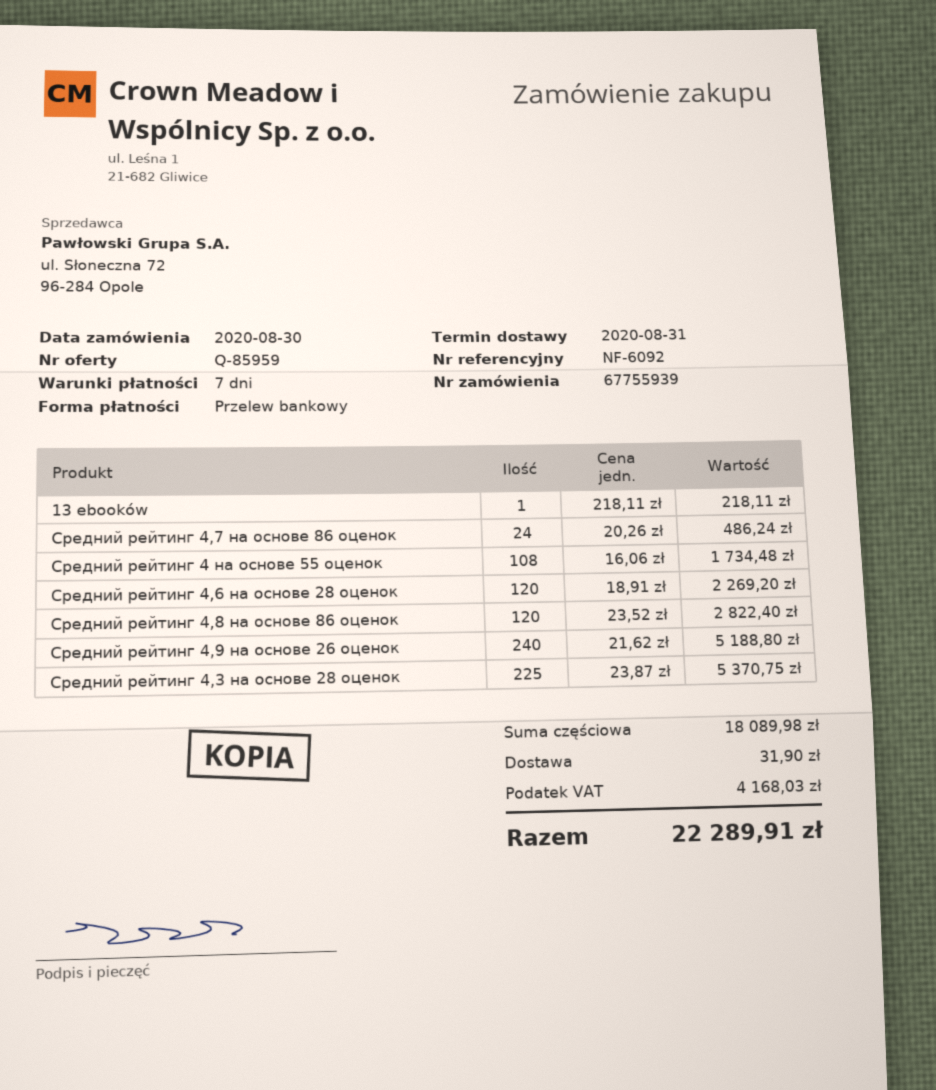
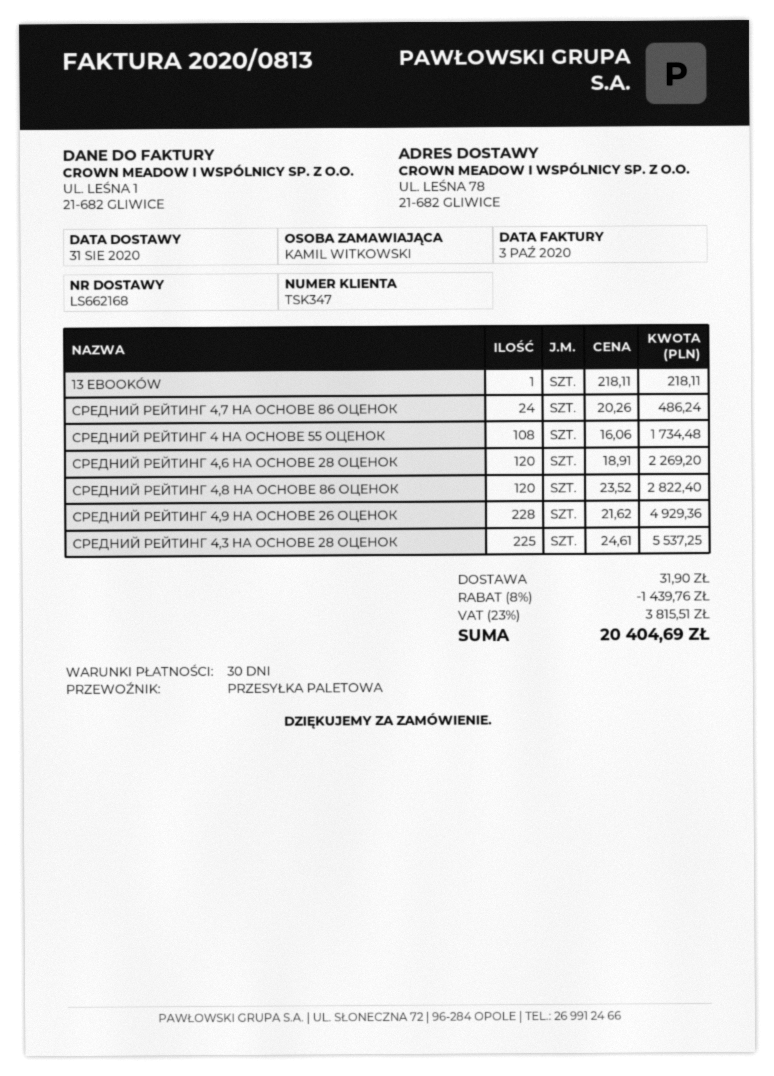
payment terms: 7 days -> 30 days
Средний рейтинг 4,9 на основе 26 оценок: 240 x 21.62 = 5188.80 -> 228 x 21.62 = 4929.36
Средний рейтинг 4,3 на основе 28 оценок: 225 x 23.87 = 5370.75 -> 225 x 24.61 = 5537.25
discount: none -> 8% = 1439.76
tax: 4168.03 -> 3815.51
total: 22289.91 -> 20404.69

